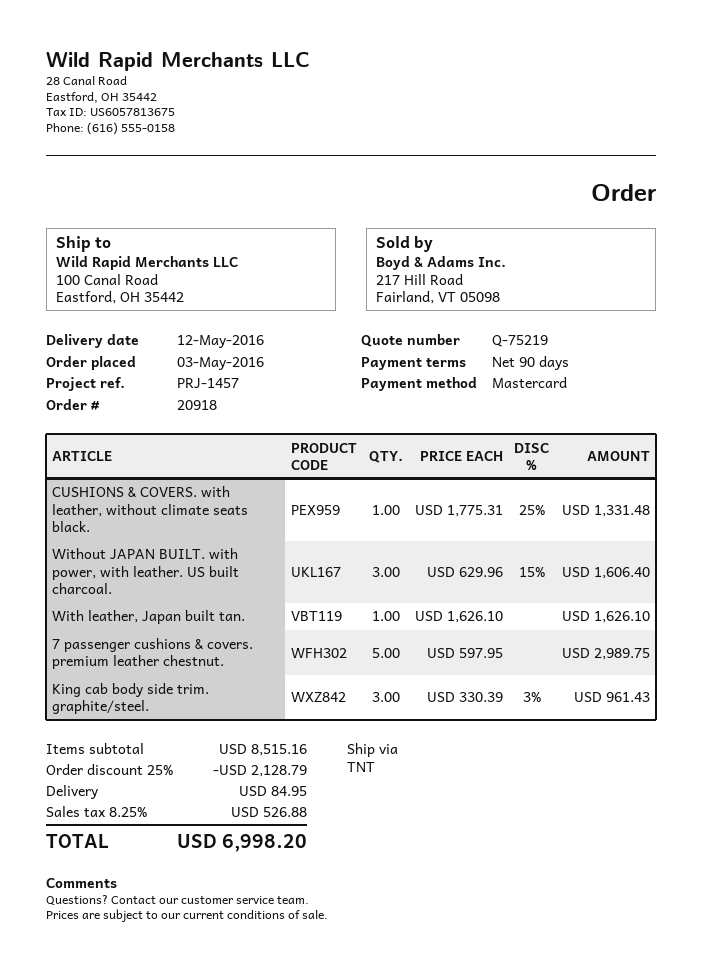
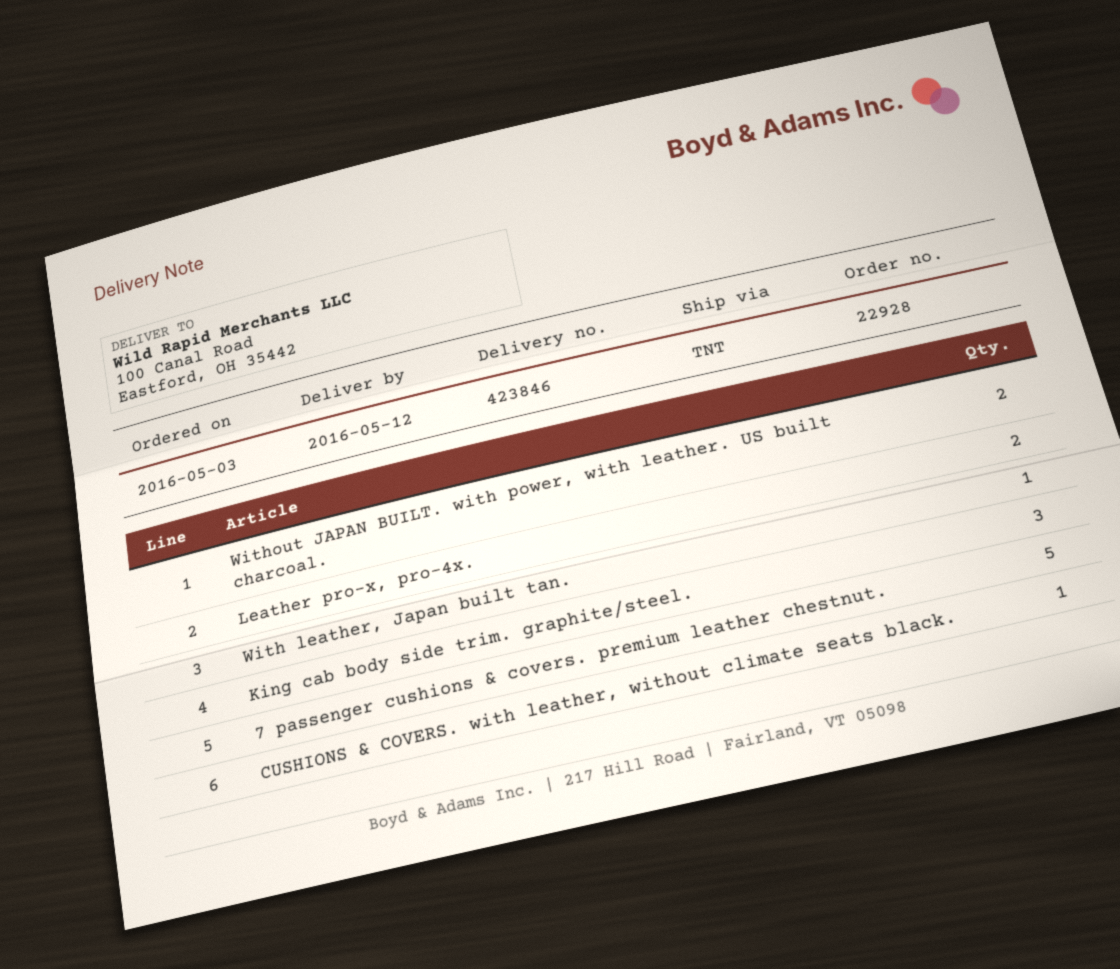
order number: 20918 -> 22928
Without JAPAN BUILT. with power, with leather. US built charcoal.: 3 -> 2
Leather pro-x, pro-4x.: none -> 2

